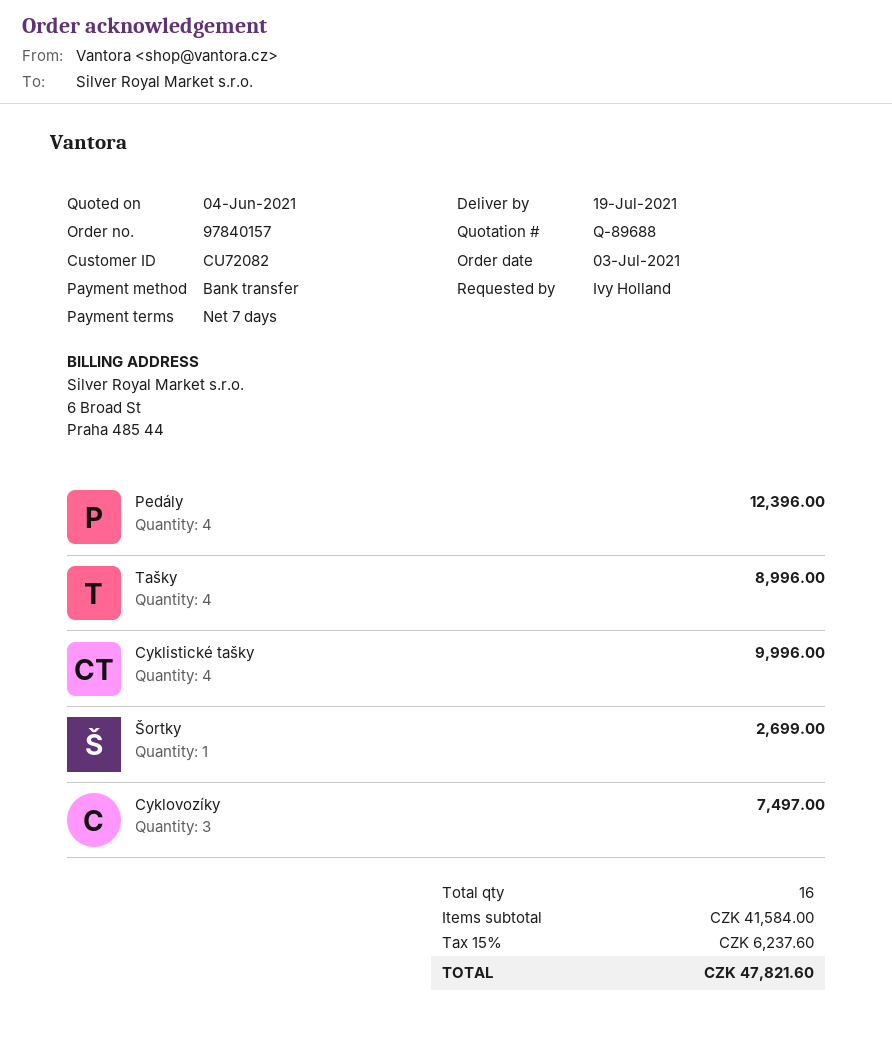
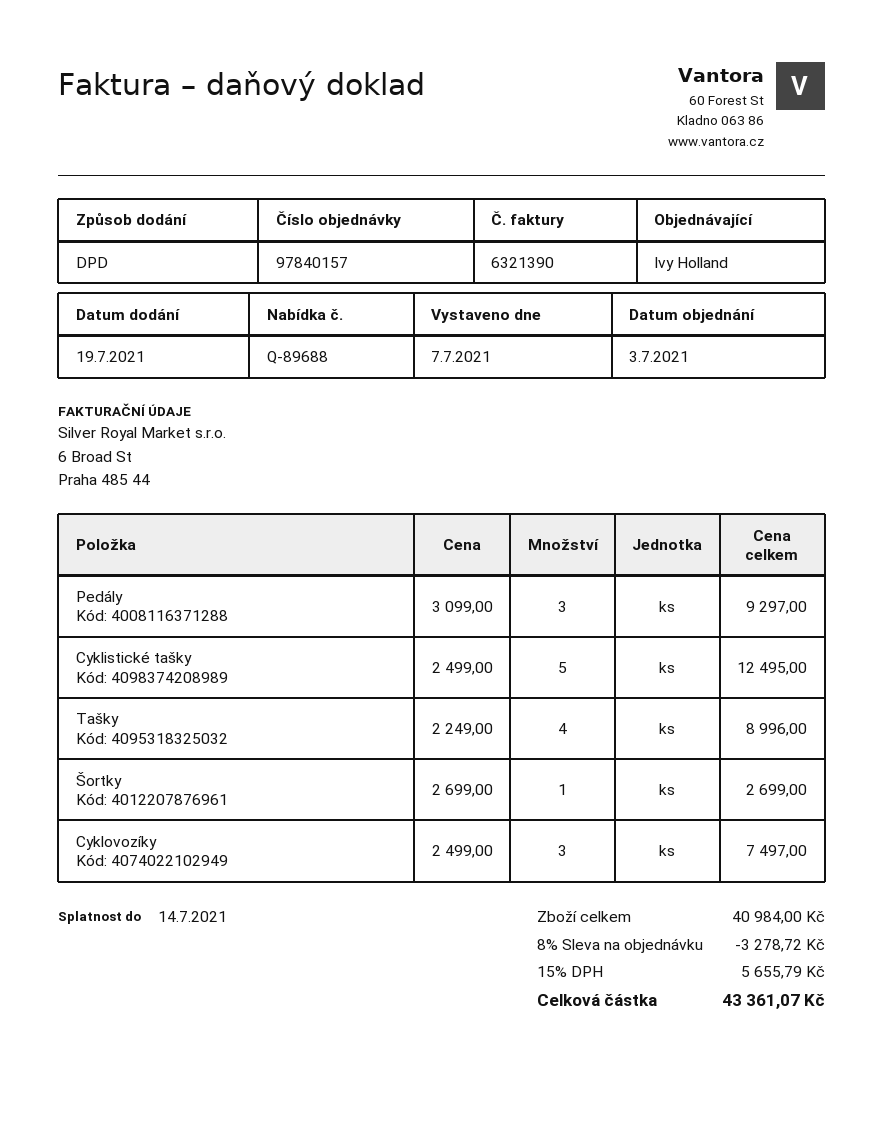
Pedály: 4 for 12396.00 -> 3 for 9297.00
Cyklistické tašky: 4 for 9996.00 -> 5 for 12495.00
subtotal: 41584.00 -> 40984.00
discount: none -> 8% = 3278.72
tax: 15% = 6237.60 -> 15% = 5655.79
total: 47821.60 -> 43361.07

